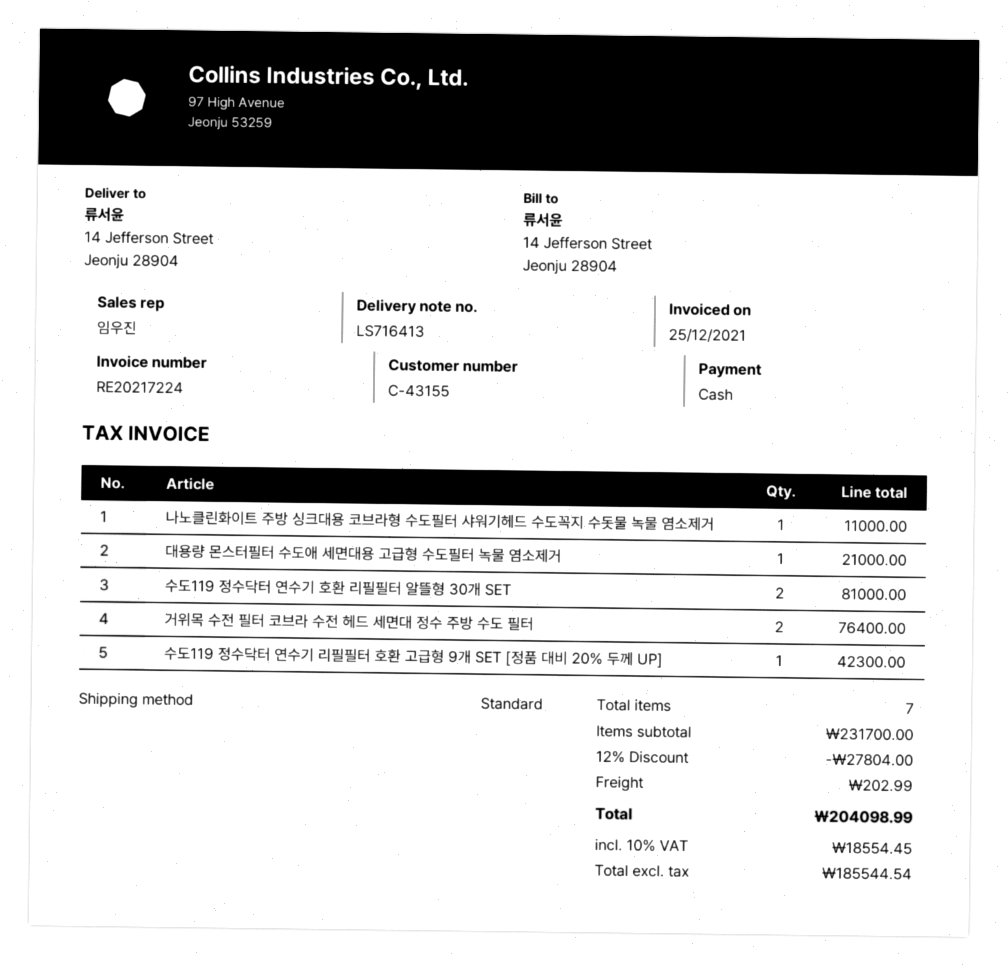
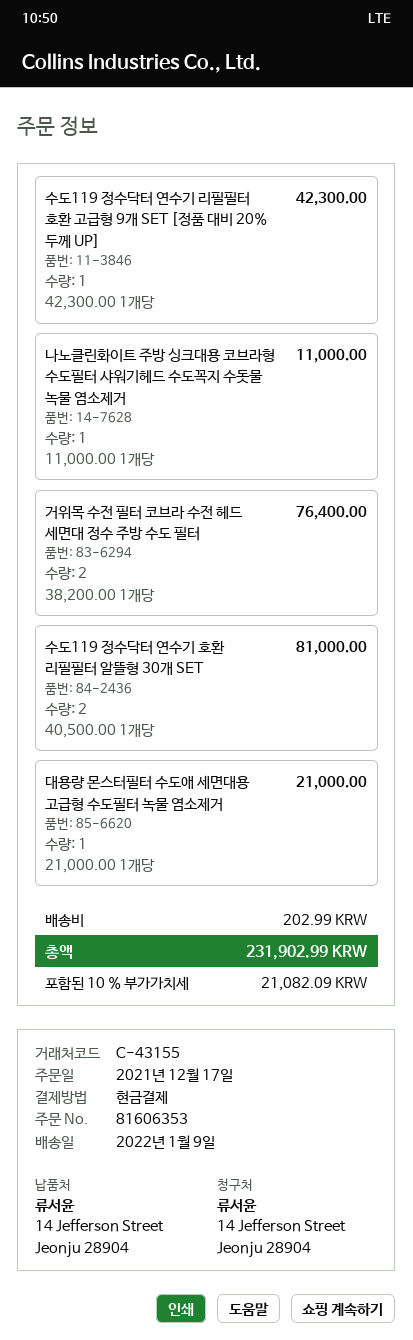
discount: 12% = 27804.00 -> none
tax: 10% = 18554.45 -> 10% = 21082.09
total: 204098.99 -> 231902.99

